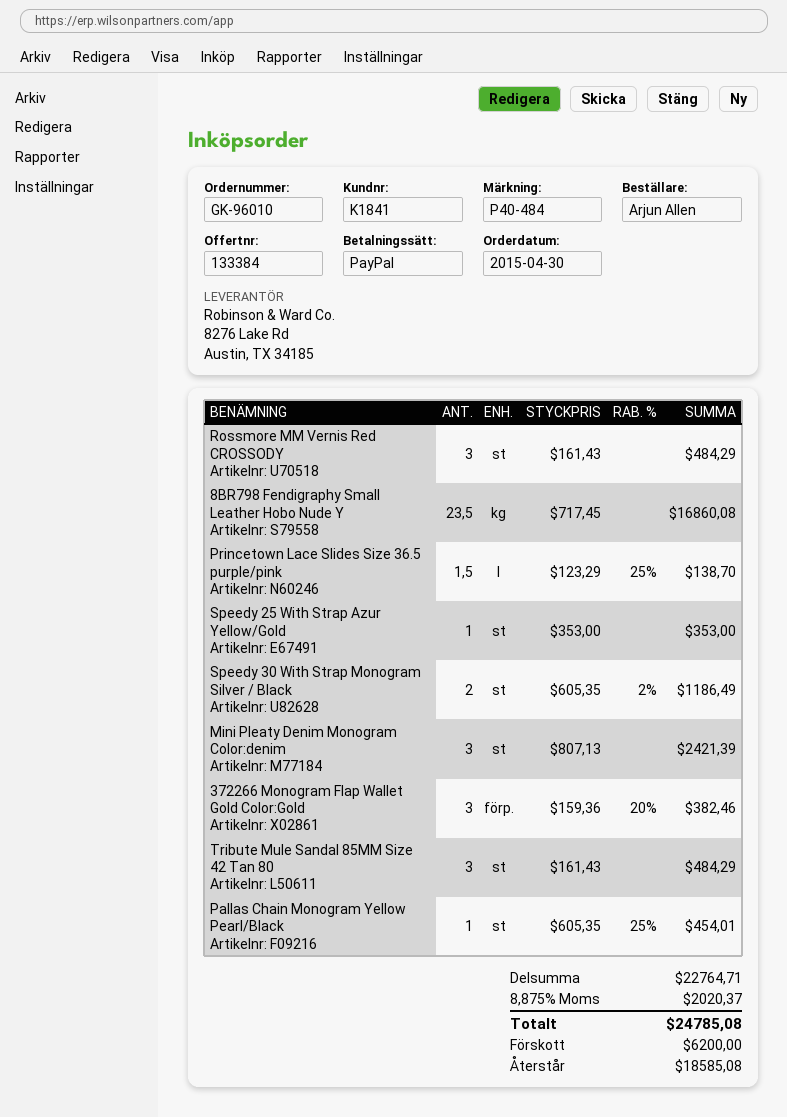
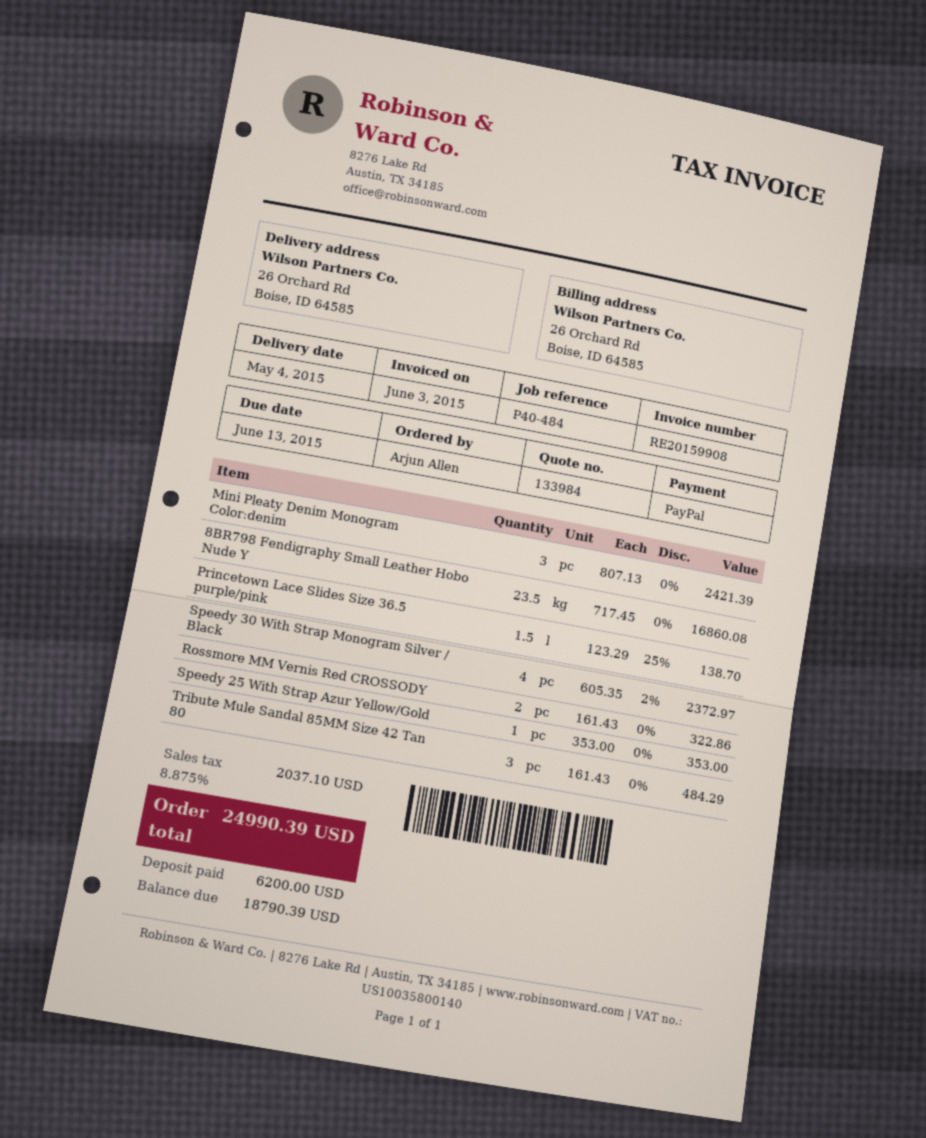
quote number: 133384 -> 133984
Rossmore MM Vernis Red CROSSODY: 3 x 161.43 = 484.29 -> 2 x 161.43 = 322.86
Speedy 30 With Strap Monogram Silver / Black: 2 x 605.35 - 2% = 1186.49 -> 4 x 605.35 - 2% = 2372.97
372266 Monogram Flap Wallet Gold Color:Gold: 3 x 159.36 - 20% = 382.46 -> none
Pallas Chain Monogram Yellow Pearl/Black: 1 x 605.35 - 25% = 454.01 -> none
tax: 8.875% = 2020.37 -> 8.875% = 2037.10
total: 24785.08 -> 24990.39
balance: 18585.08 -> 18790.39

